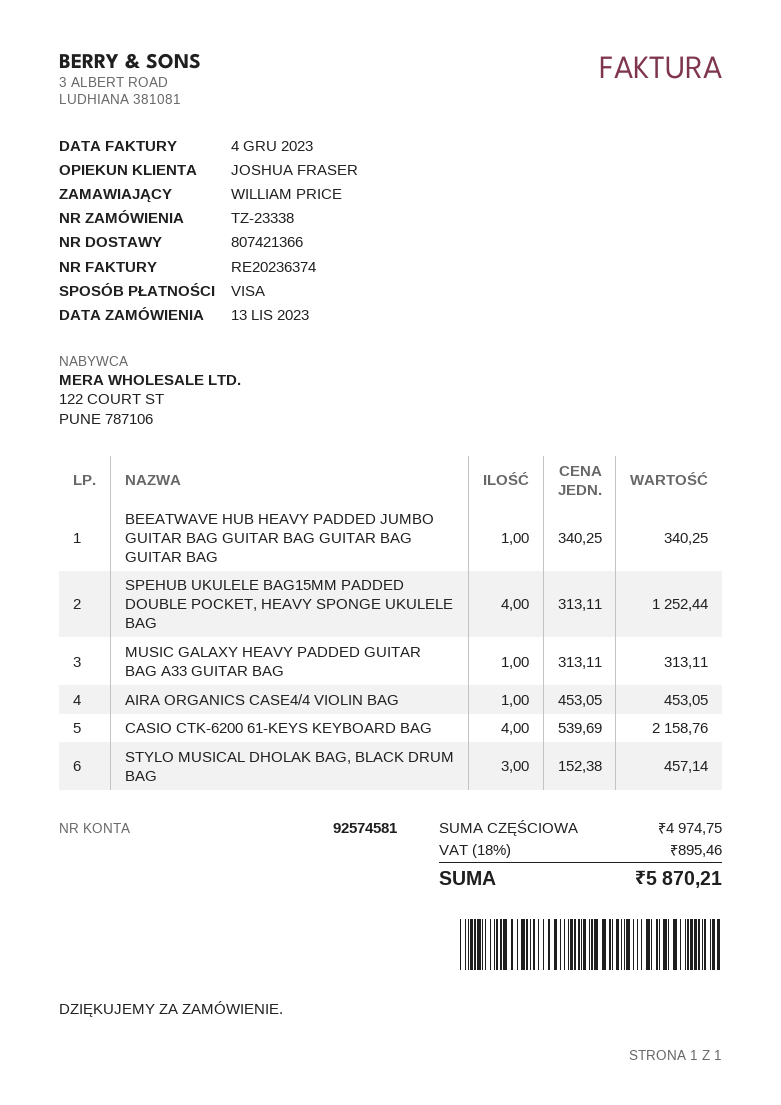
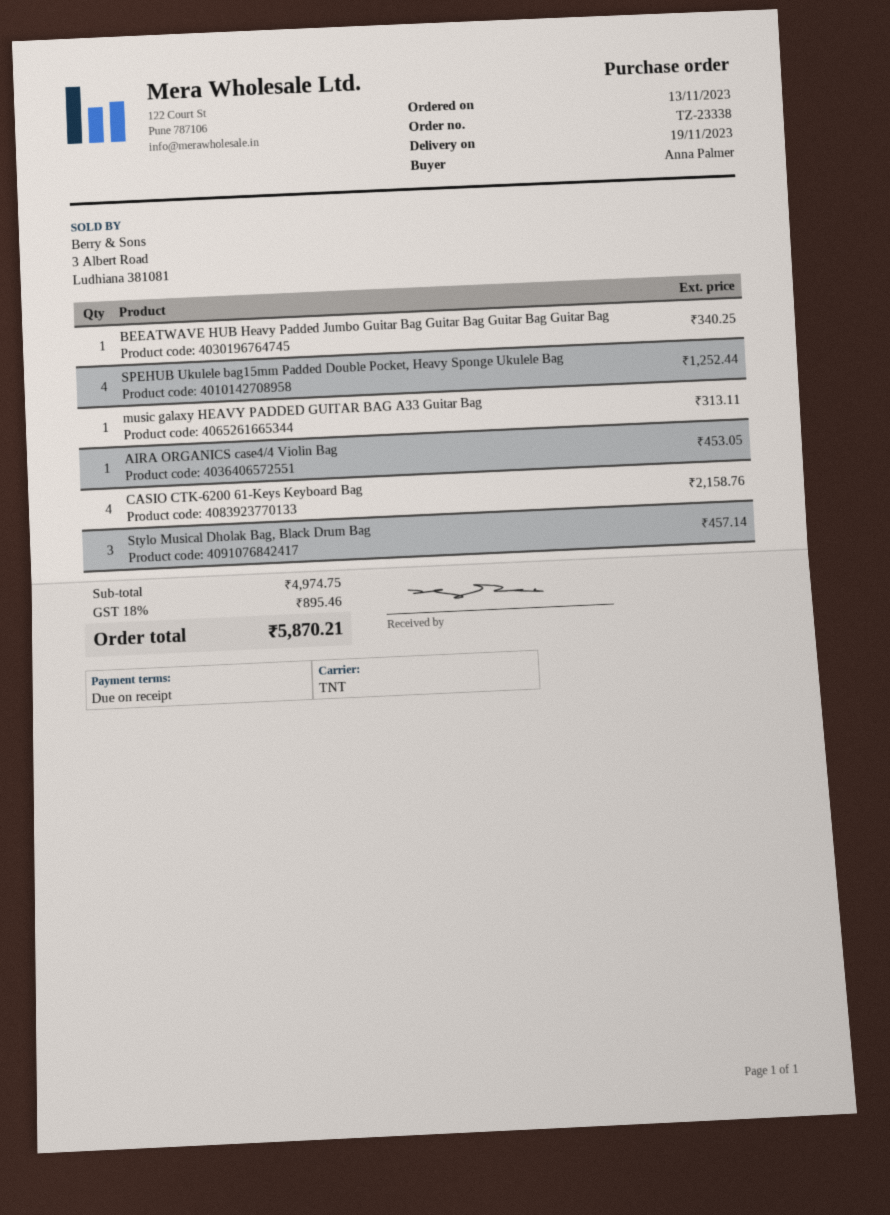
ordered by: WILLIAM PRICE -> Anna Palmer

